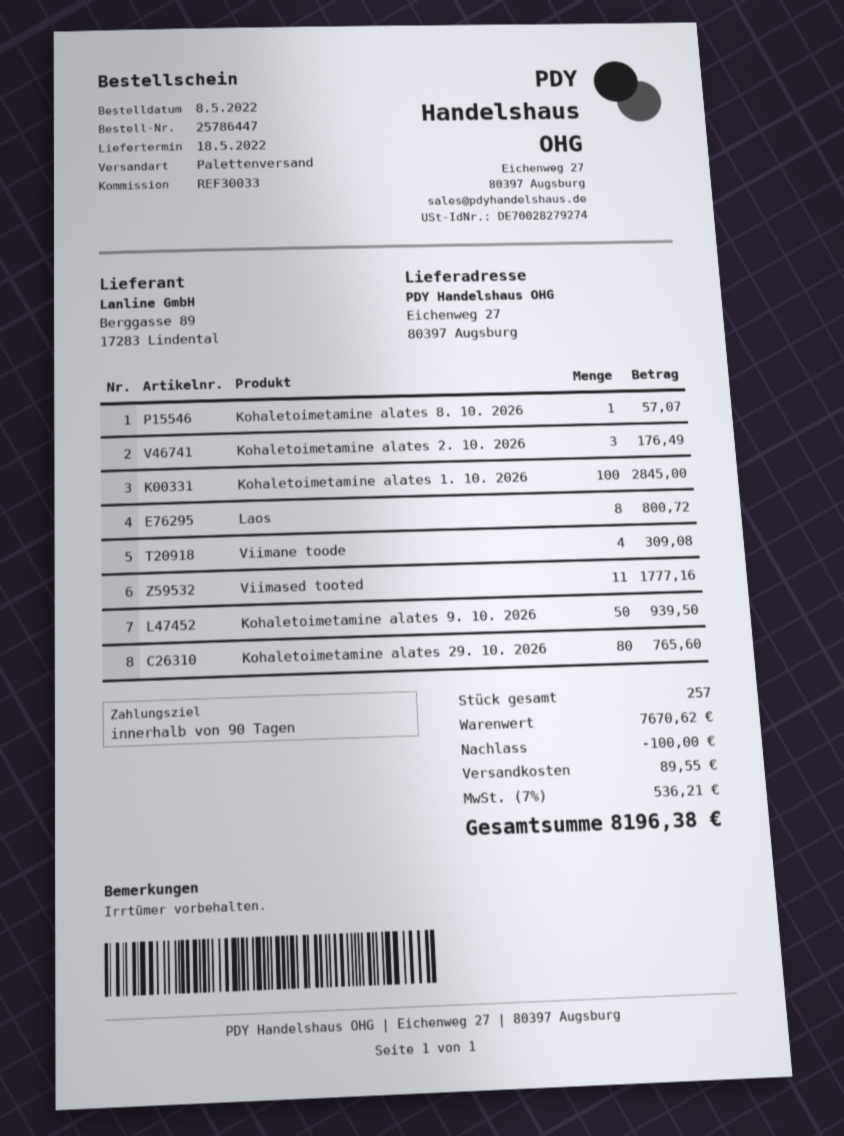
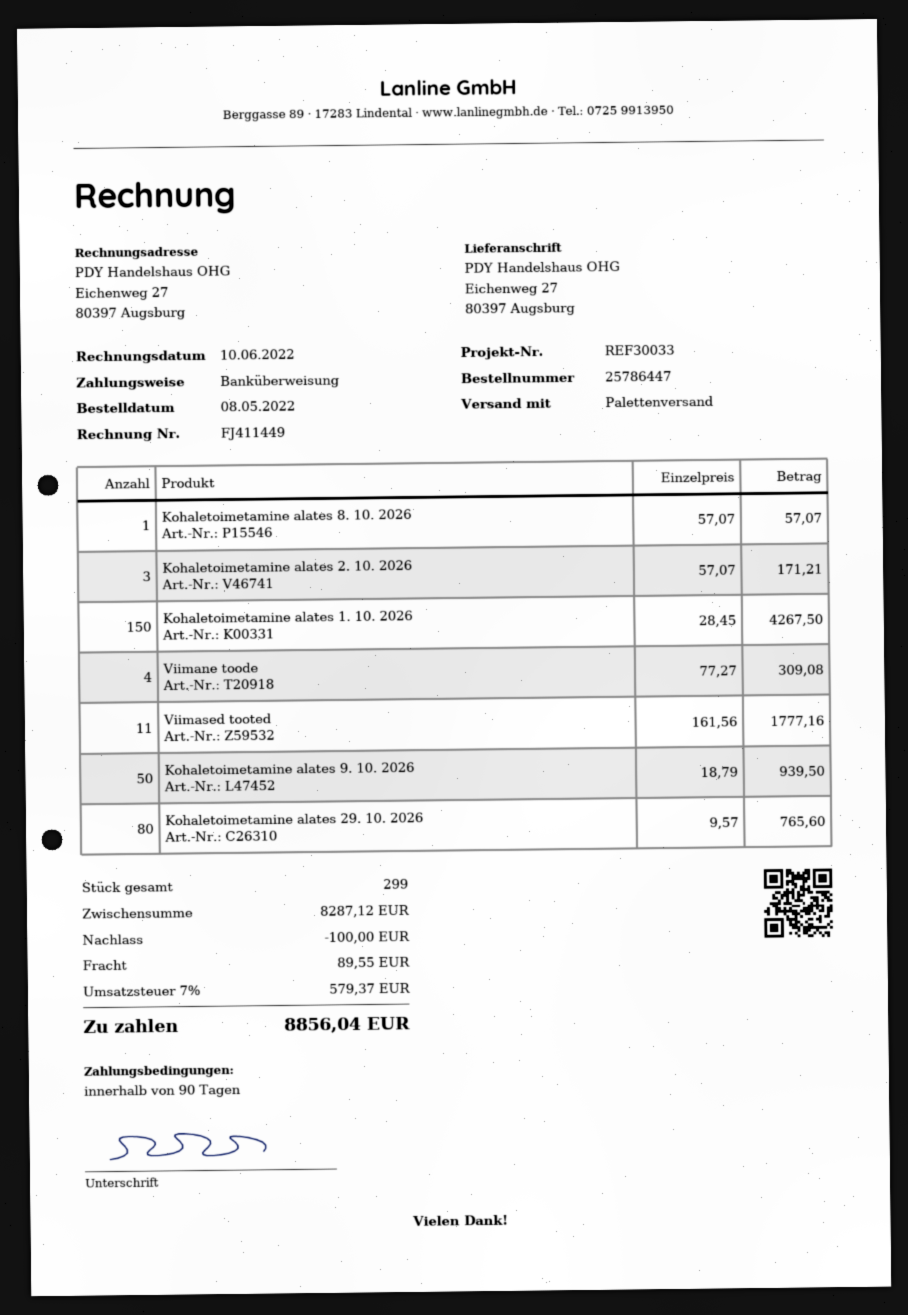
Kohaletoimetamine alates 2. 10. 2026: 3 for 176.49 -> 3 for 171.21
Kohaletoimetamine alates 1. 10. 2026: 100 for 2845.00 -> 150 for 4267.50
Laos: 8 for 800.72 -> none
total quantity: 257 -> 299
subtotal: 7670.62 -> 8287.12
tax: 7% = 536.21 -> 7% = 579.37
total: 8196.38 -> 8856.04

